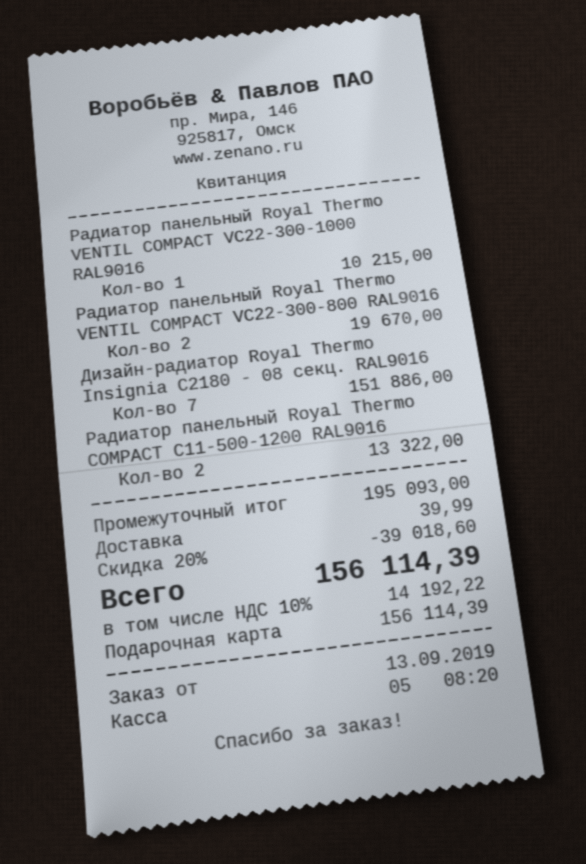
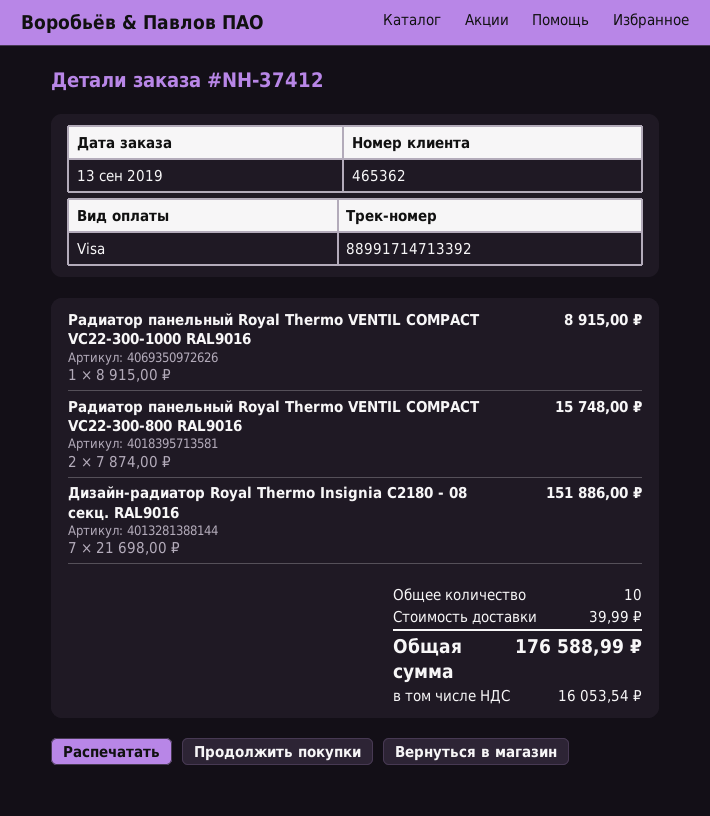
payment method: gift card -> Visa
Радиатор панельный Royal Thermo VENTIL COMPACT VC22-300-1000 RAL9016: 1 for 10215.00 -> 1 for 8915.00
Радиатор панельный Royal Thermo VENTIL COMPACT VC22-300-800 RAL9016: 2 for 19670.00 -> 2 for 15748.00
Радиатор панельный Royal Thermo COMPACT C11-500-1200 RAL9016: 2 for 13322.00 -> none
discount: 20% = 39018.60 -> none
tax: 14192.22 -> 16053.54
total: 156114.39 -> 176588.99

